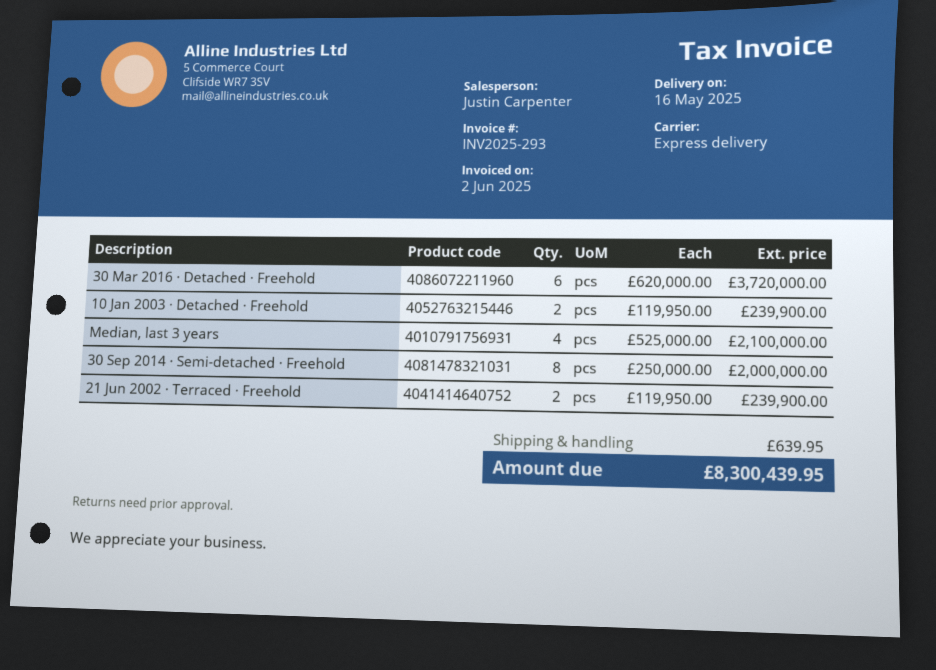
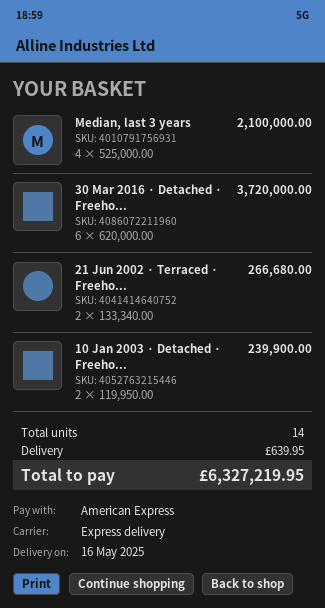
30 Sep 2014 · Semi-detached · Freehold: 8 x 250000.00 = 2000000.00 -> none
21 Jun 2002 · Terraced · Freehold: 2 x 119950.00 = 239900.00 -> 2 x 133340.00 = 266680.00
total: 8300439.95 -> 6327219.95

